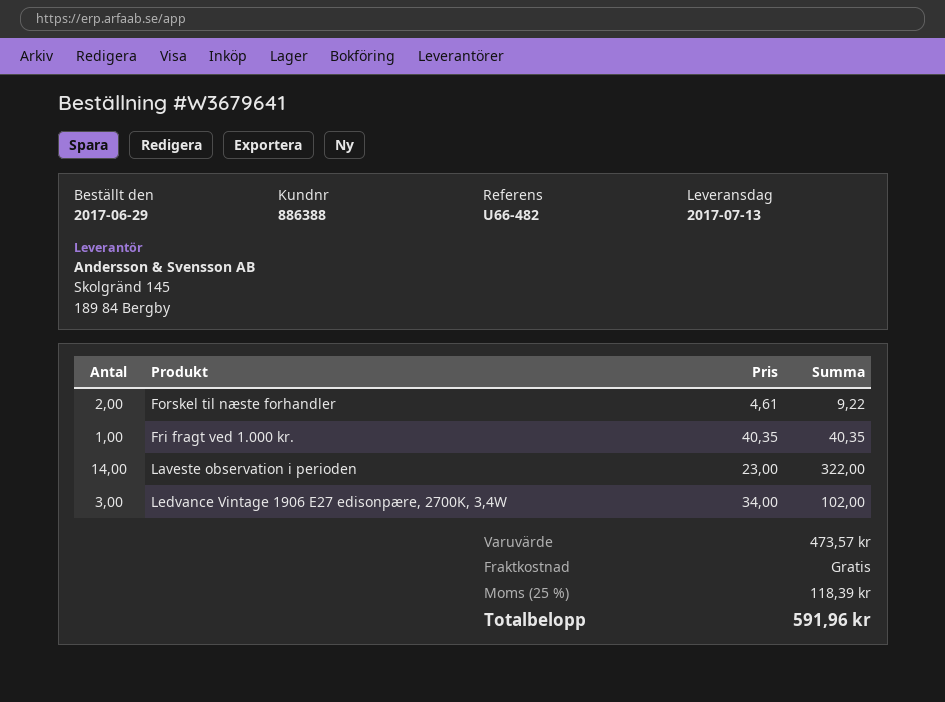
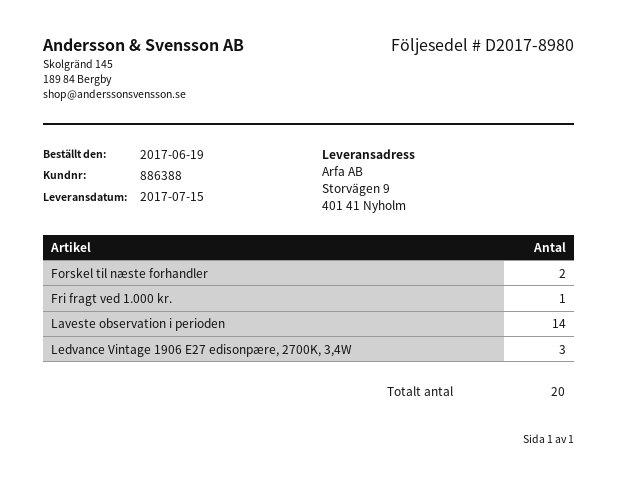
order date: 2017-06-29 -> 2017-06-19
delivery date: 2017-07-13 -> 2017-07-15

